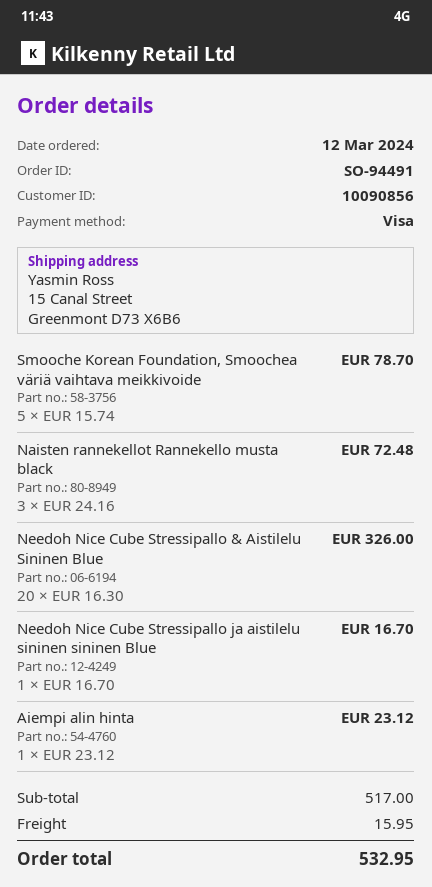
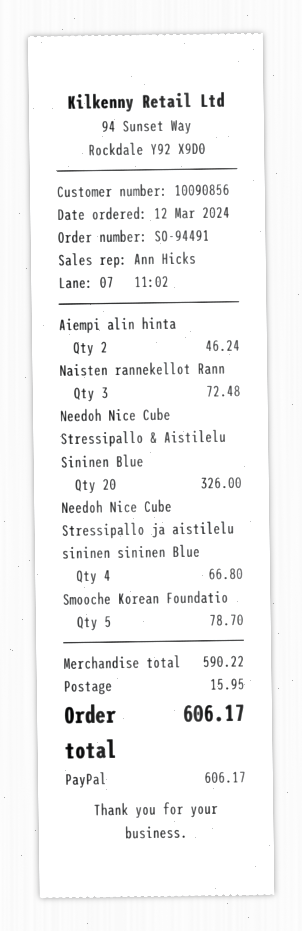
payment method: Visa -> PayPal
Needoh Nice Cube Stressipallo ja aistilelu sininen sininen Blue: 1 for 16.70 -> 4 for 66.80
Aiempi alin hinta: 1 for 23.12 -> 2 for 46.24
subtotal: 517.00 -> 590.22
total: 532.95 -> 606.17

